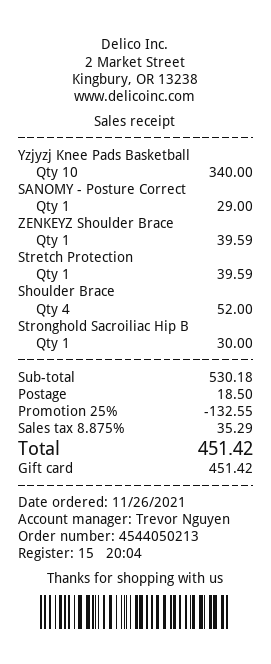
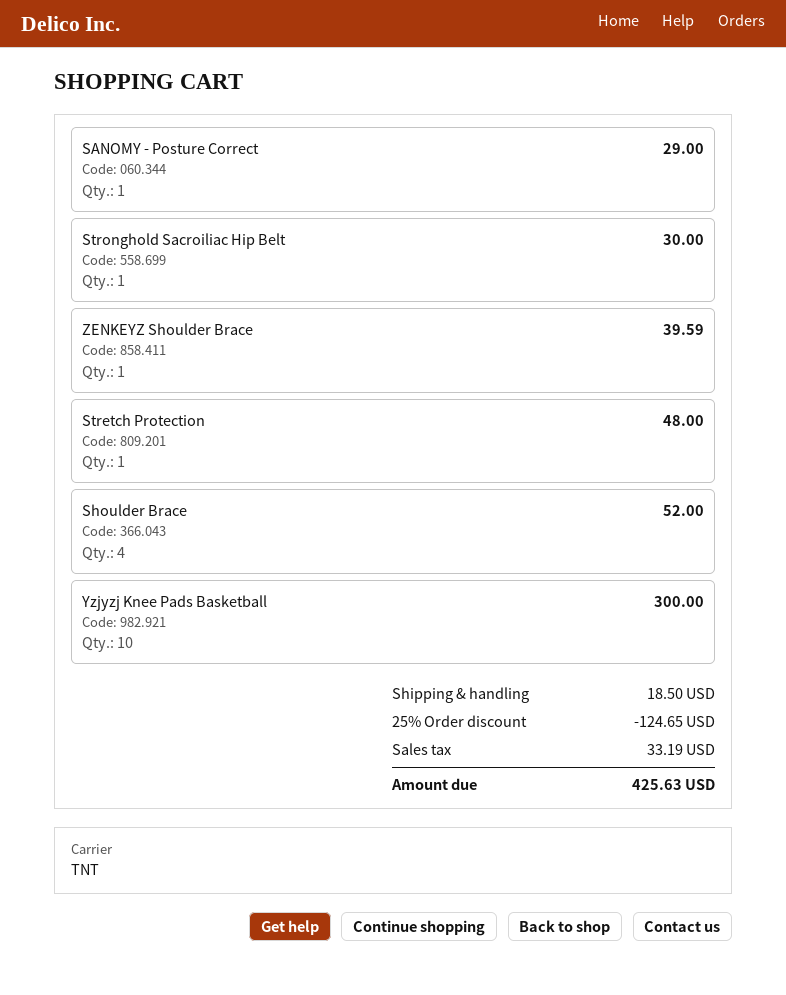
Yzjyzj Knee Pads Basketball: 10 for 340.00 -> 10 for 300.00
Stretch Protection: 1 for 39.59 -> 1 for 48.00
discount: 25% = 132.55 -> 25% = 124.65
tax: 35.29 -> 33.19
total: 451.42 -> 425.63

